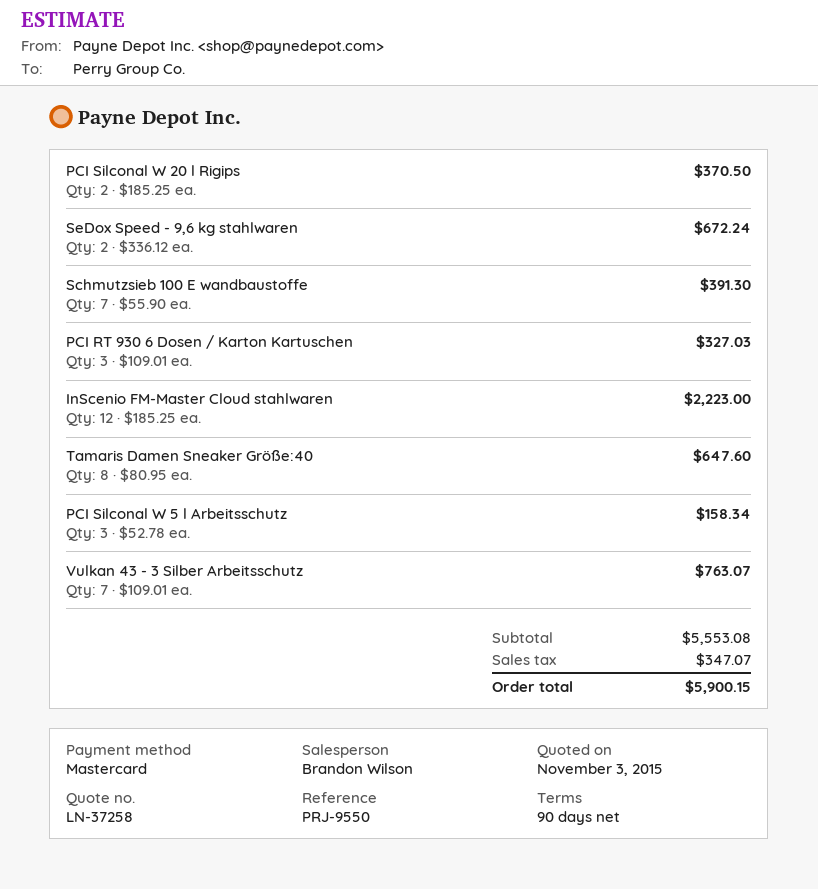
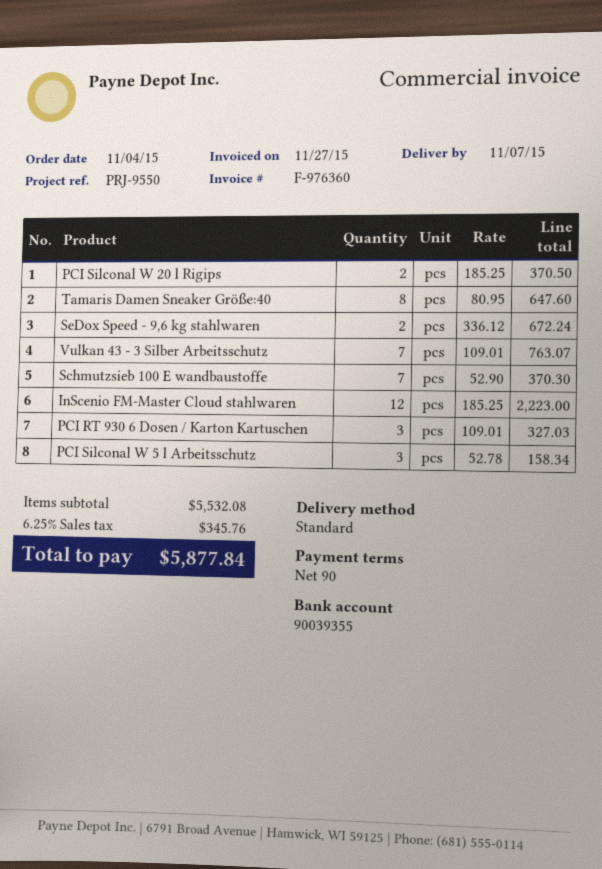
Schmutzsieb 100 E wandbaustoffe: 7 x 55.90 = 391.30 -> 7 x 52.90 = 370.30
subtotal: 5553.08 -> 5532.08
tax: 347.07 -> 345.76
total: 5900.15 -> 5877.84

